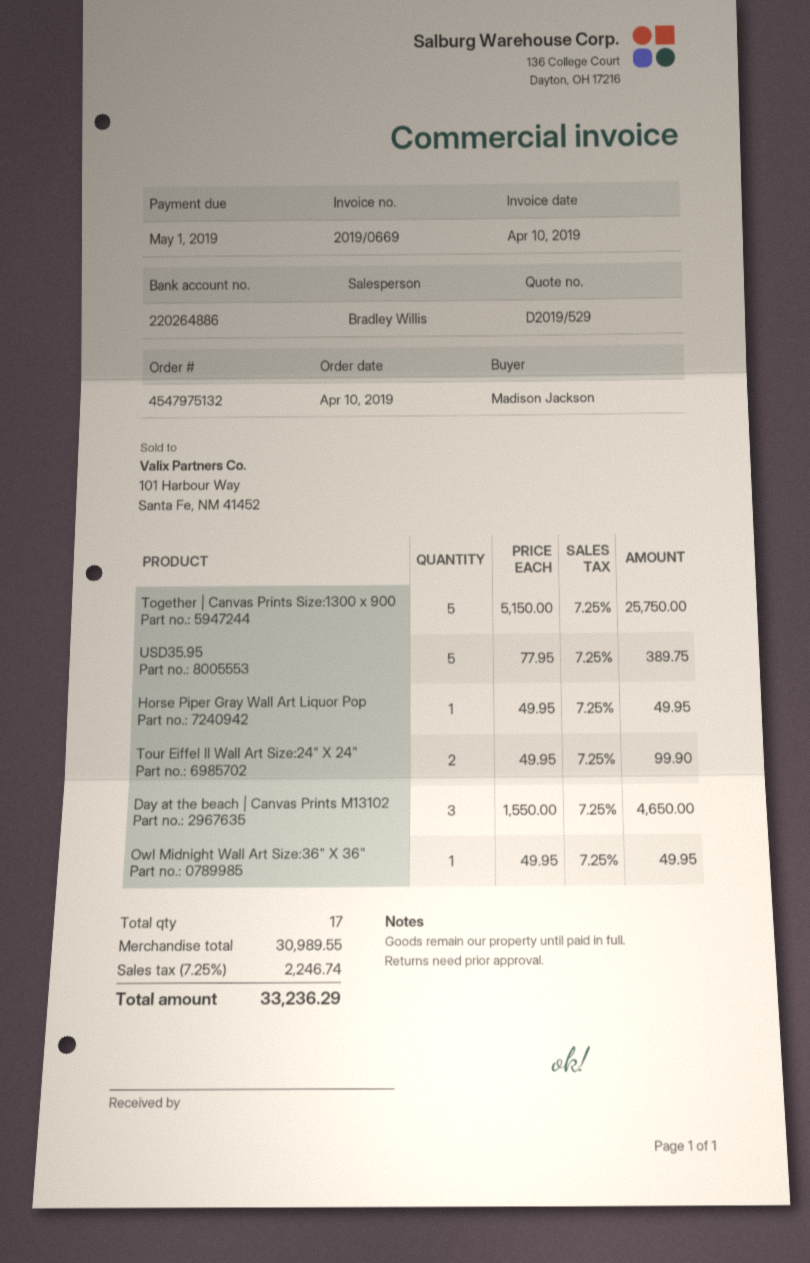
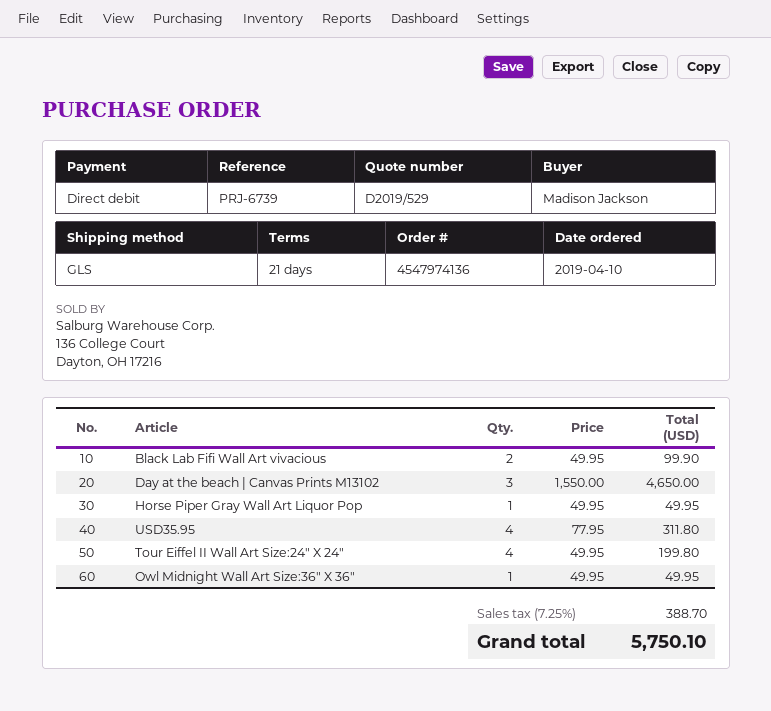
order number: 4547975132 -> 4547974136
Together | Canvas Prints Size:1300 x 900: 5 x 5150.00 = 25750.00 -> none
USD35.95: 5 x 77.95 = 389.75 -> 4 x 77.95 = 311.80
Tour Eiffel II Wall Art Size:24" X 24": 2 x 49.95 = 99.90 -> 4 x 49.95 = 199.80
Black Lab Fifi Wall Art vivacious: none -> 2 x 49.95 = 99.90
tax: 7.25% = 2246.74 -> 7.25% = 388.70
total: 33236.29 -> 5750.10

